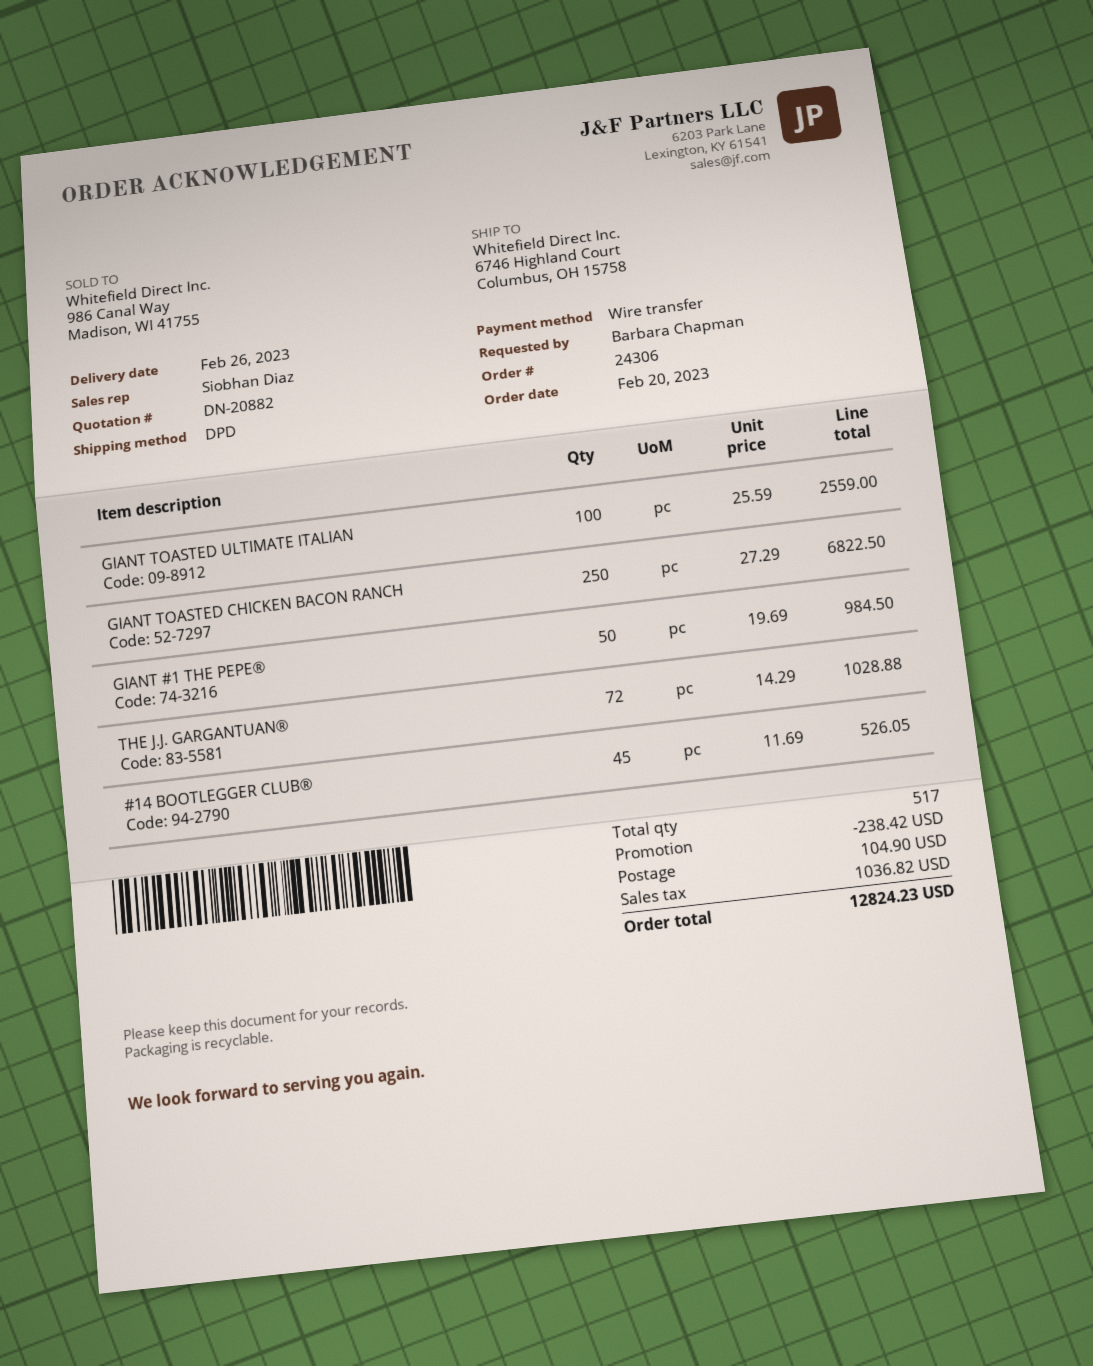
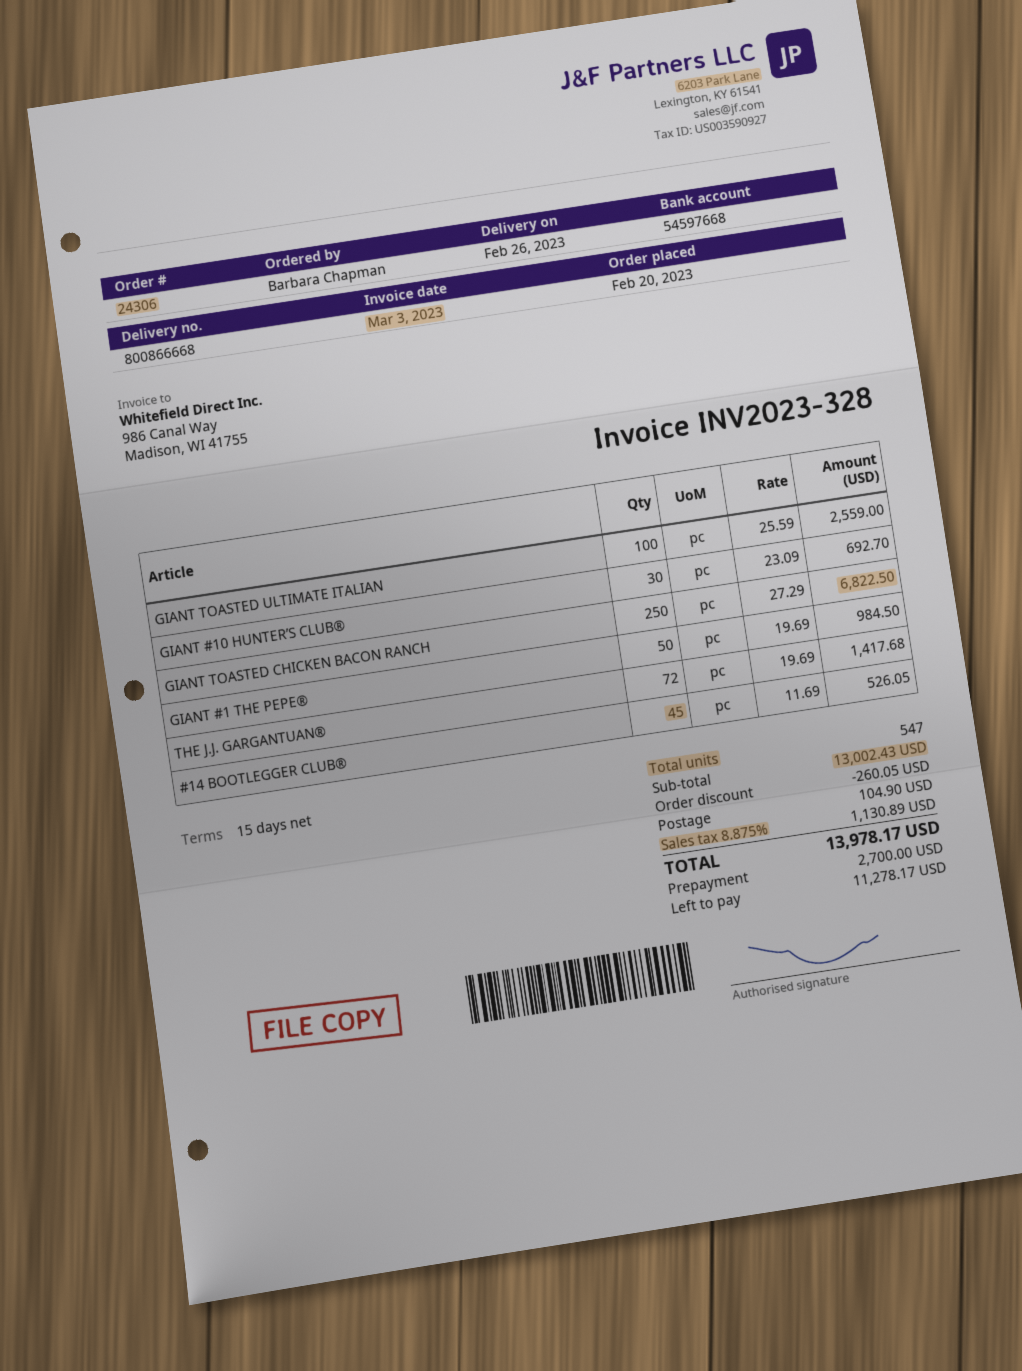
THE J.J. GARGANTUAN®: 72 x 14.29 = 1028.88 -> 72 x 19.69 = 1417.68
GIANT #10 HUNTER’S CLUB®: none -> 30 x 23.09 = 692.70
total quantity: 517 -> 547
discount: 238.42 -> 260.05
tax: 1036.82 -> 1130.89
total: 12824.23 -> 13978.17

